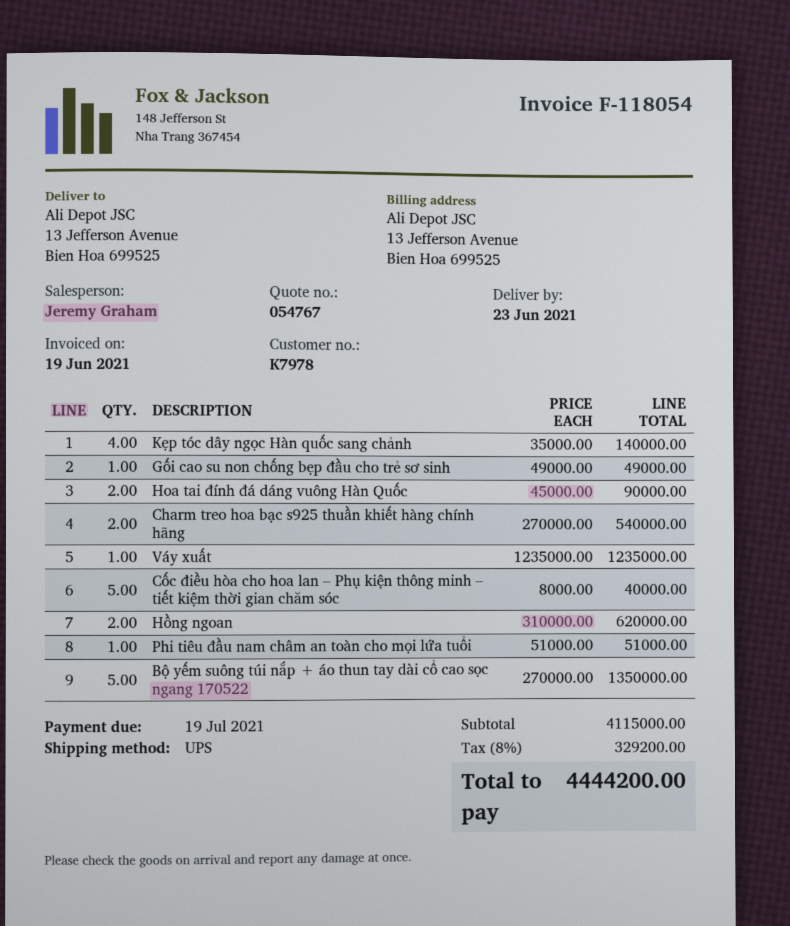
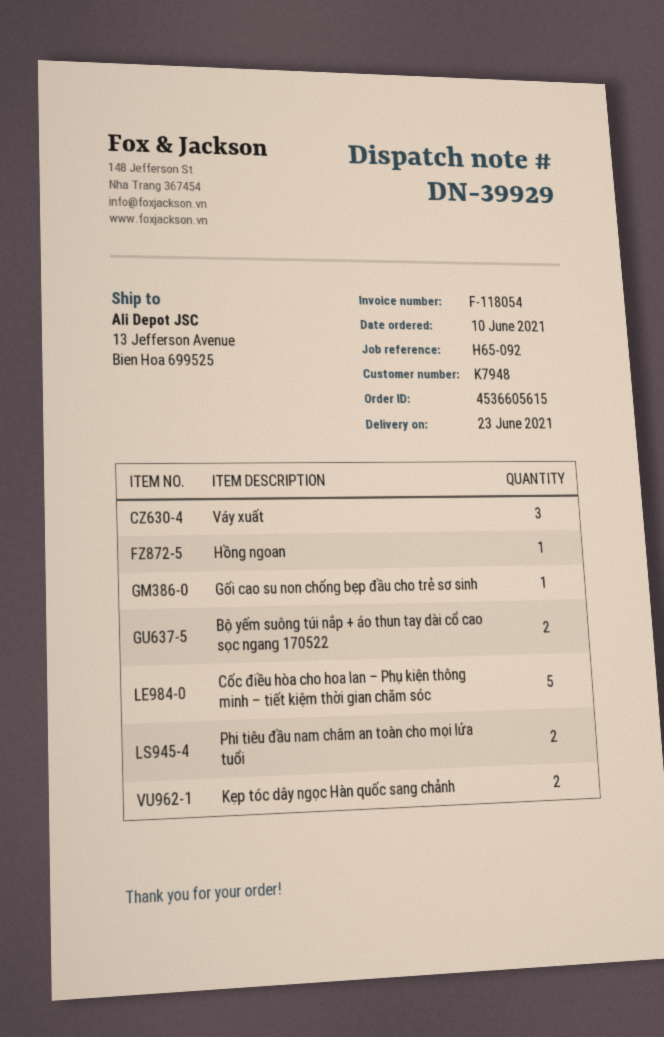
customer number: K7978 -> K7948
Kẹp tóc dây ngọc Hàn quốc sang chảnh: 4 -> 2
Hoa tai đính đá dáng vuông Hàn Quốc: 2 -> none
Charm treo hoa bạc s925 thuần khiết hàng chính hãng: 2 -> none
Váy xuất: 1 -> 3
Hồng ngoan: 2 -> 1
Phi tiêu đầu nam châm an toàn cho mọi lứa tuổi: 1 -> 2
Bộ yếm suông túi nắp + áo thun tay dài cổ cao sọc ngang 170522: 5 -> 2

